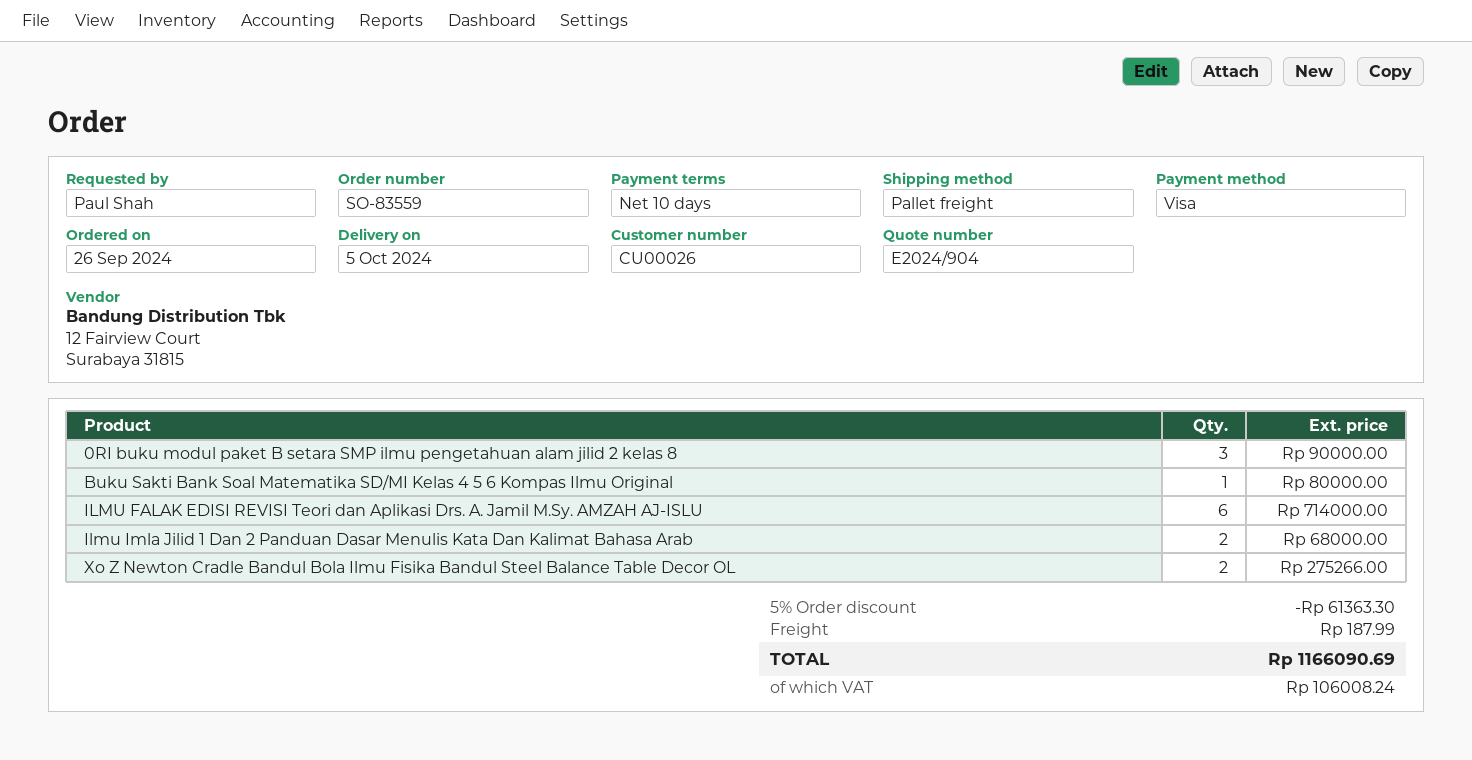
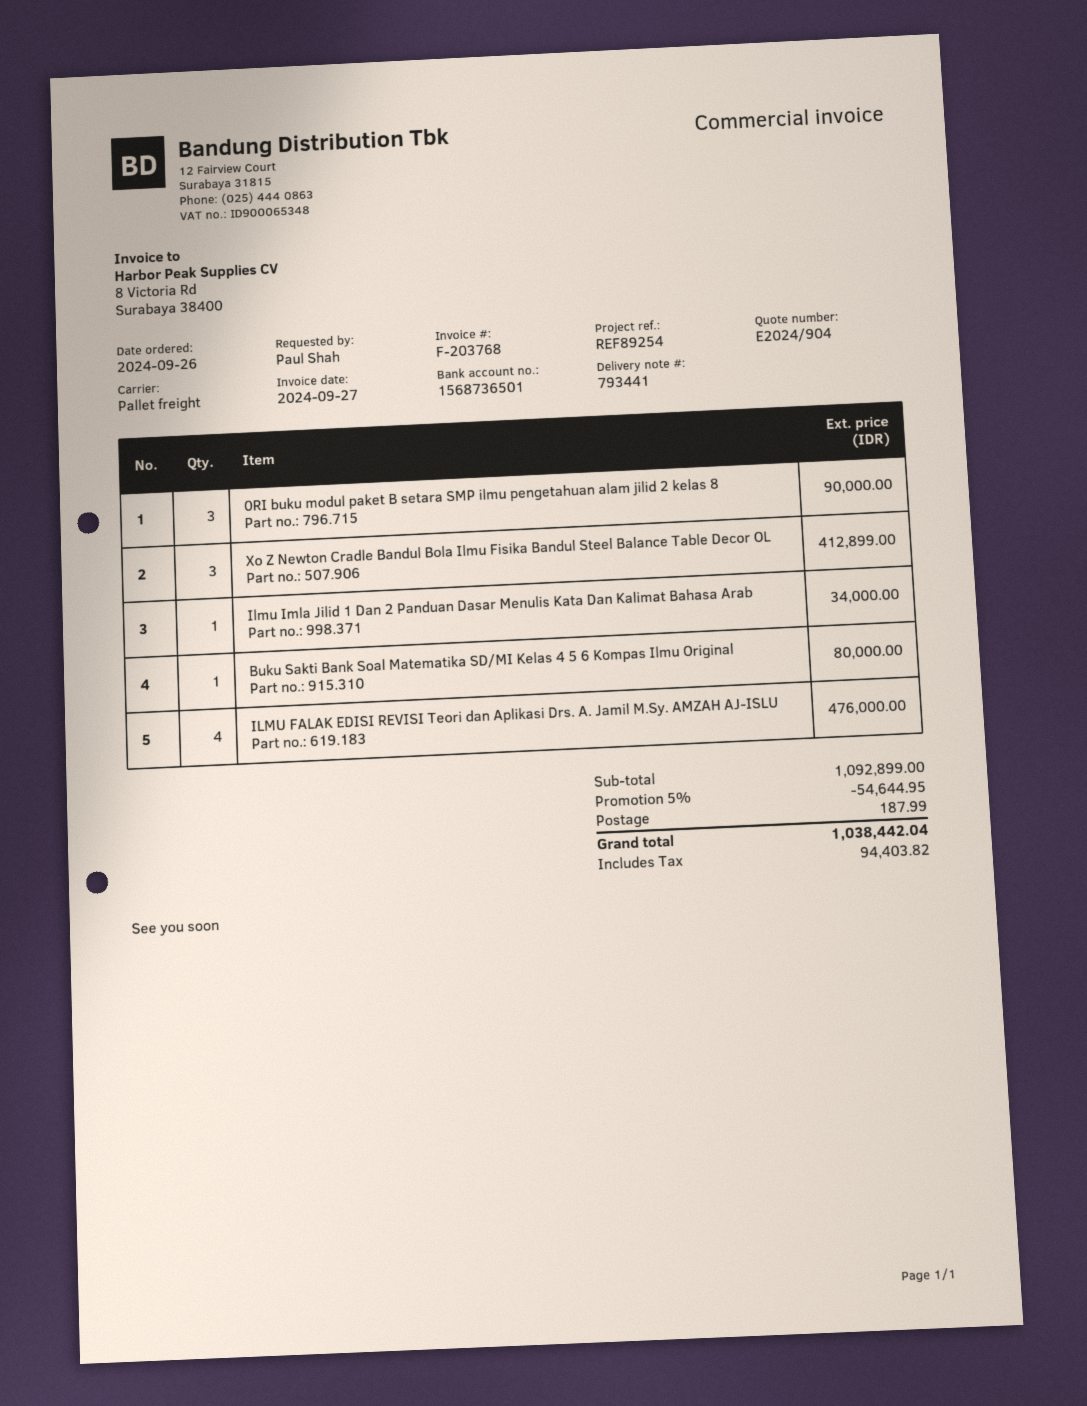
ILMU FALAK EDISI REVISI Teori dan Aplikasi Drs. A. Jamil M.Sy. AMZAH AJ-ISLU: 6 for 714000.00 -> 4 for 476000.00
Ilmu Imla Jilid 1 Dan 2 Panduan Dasar Menulis Kata Dan Kalimat Bahasa Arab: 2 for 68000.00 -> 1 for 34000.00
Xo Z Newton Cradle Bandul Bola Ilmu Fisika Bandul Steel Balance Table Decor OL: 2 for 275266.00 -> 3 for 412899.00
discount: 5% = 61363.30 -> 5% = 54644.95
tax: 106008.24 -> 94403.82
total: 1166090.69 -> 1038442.04

